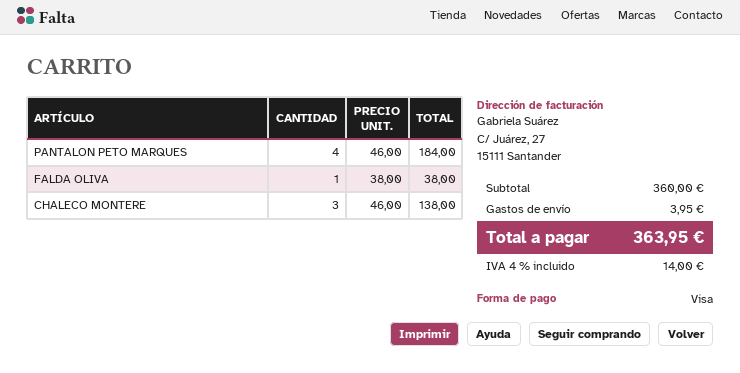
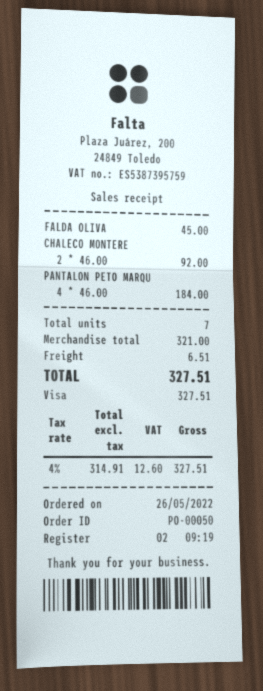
FALDA OLIVA: 1 x 38.00 = 38.00 -> 1 x 45.00 = 45.00
CHALECO MONTERE: 3 x 46.00 = 138.00 -> 2 x 46.00 = 92.00
subtotal: 360.00 -> 321.00
shipping: 3.95 -> 6.51
tax: 4% = 14.00 -> 4% = 12.60
total: 363.95 -> 327.51

